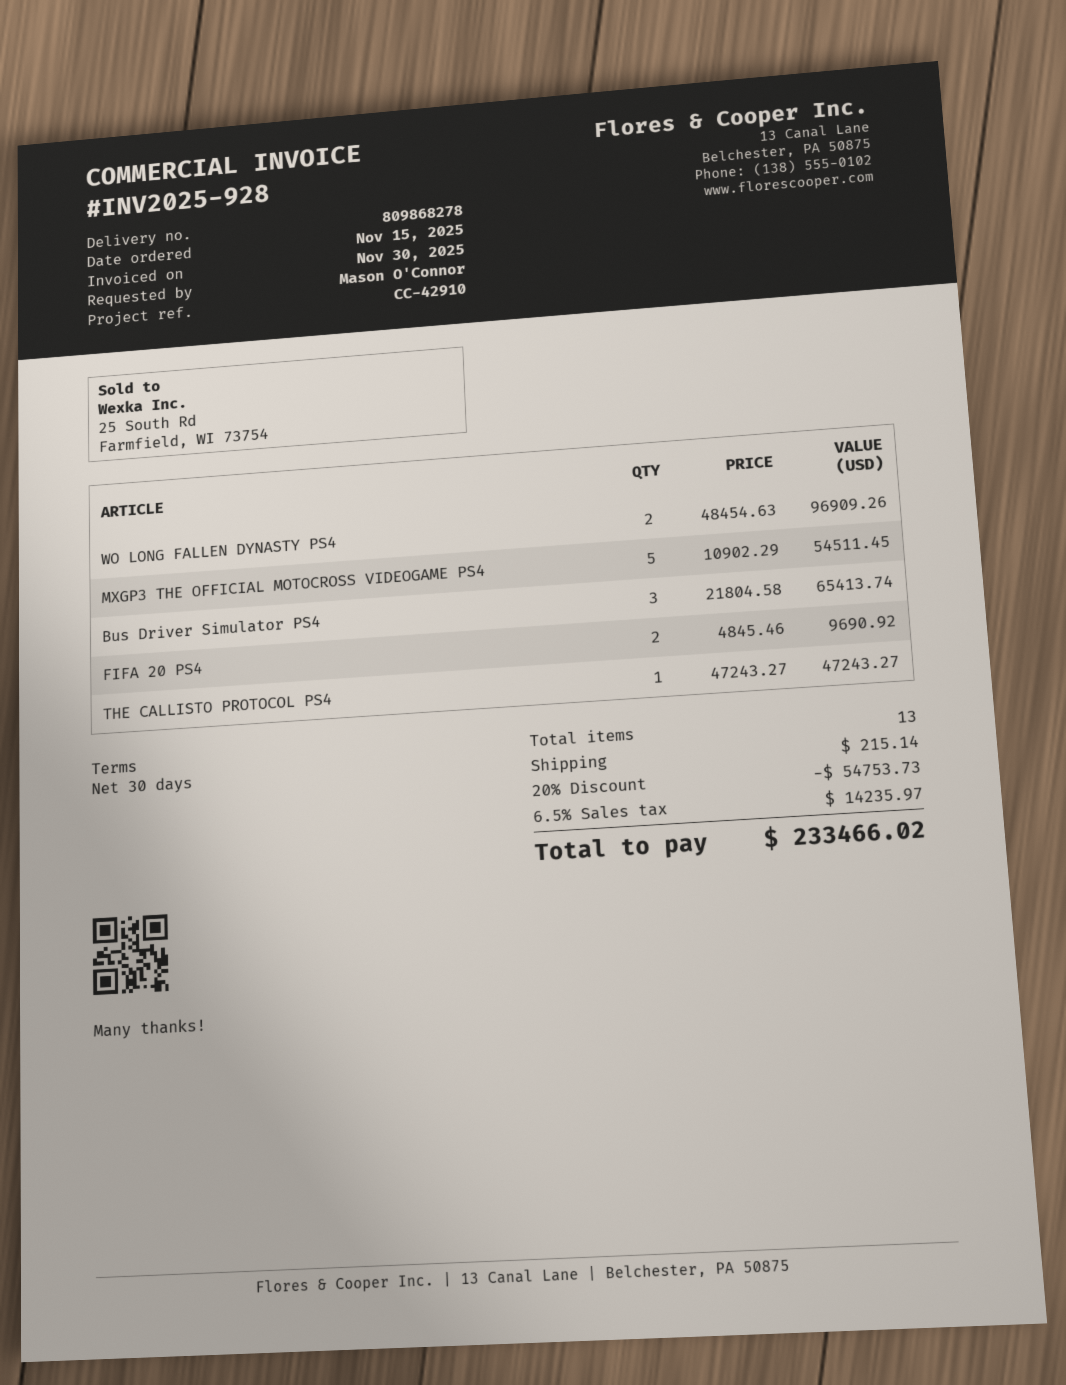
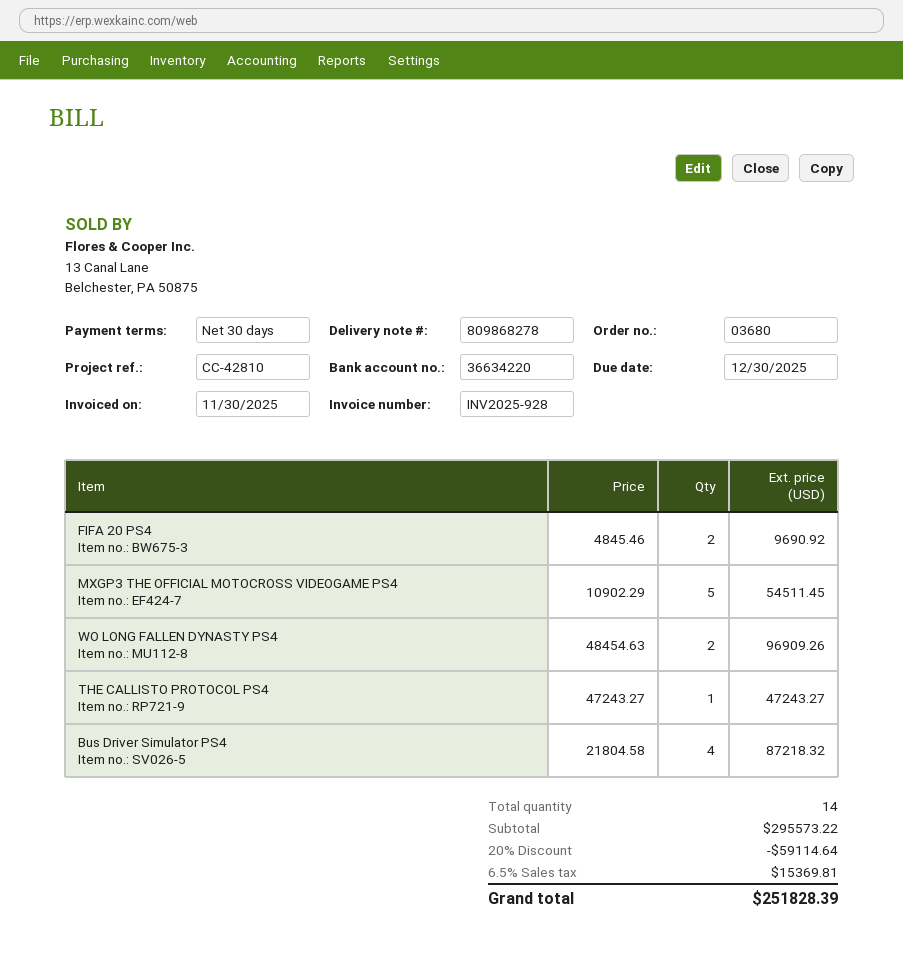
reference: CC-42910 -> CC-42810
Bus Driver Simulator PS4: 3 x 21804.58 = 65413.74 -> 4 x 21804.58 = 87218.32
total quantity: 13 -> 14
discount: 20% = 54753.73 -> 20% = 59114.64
shipping: 215.14 -> none
tax: 6.5% = 14235.97 -> 6.5% = 15369.81
total: 233466.02 -> 251828.39

